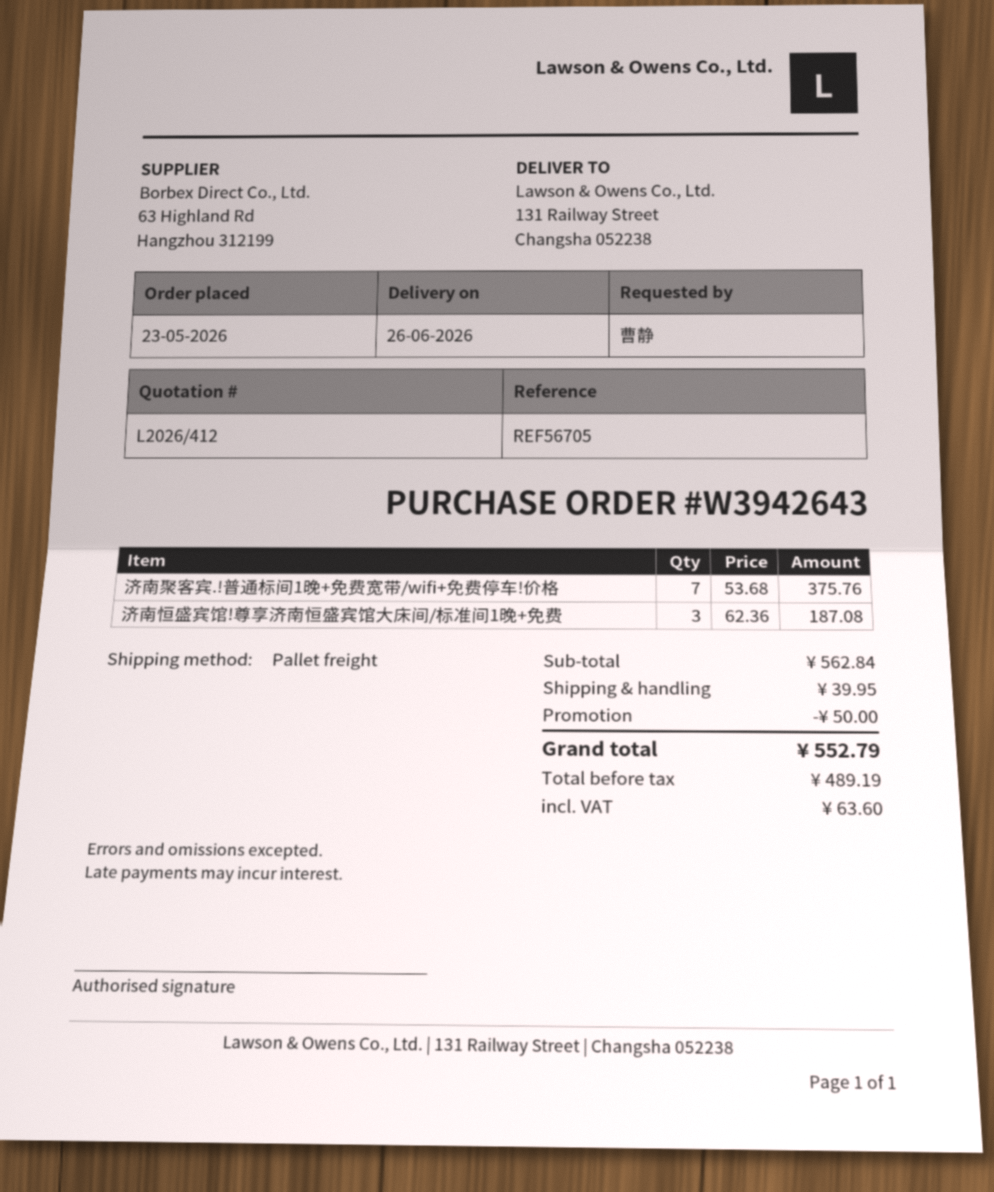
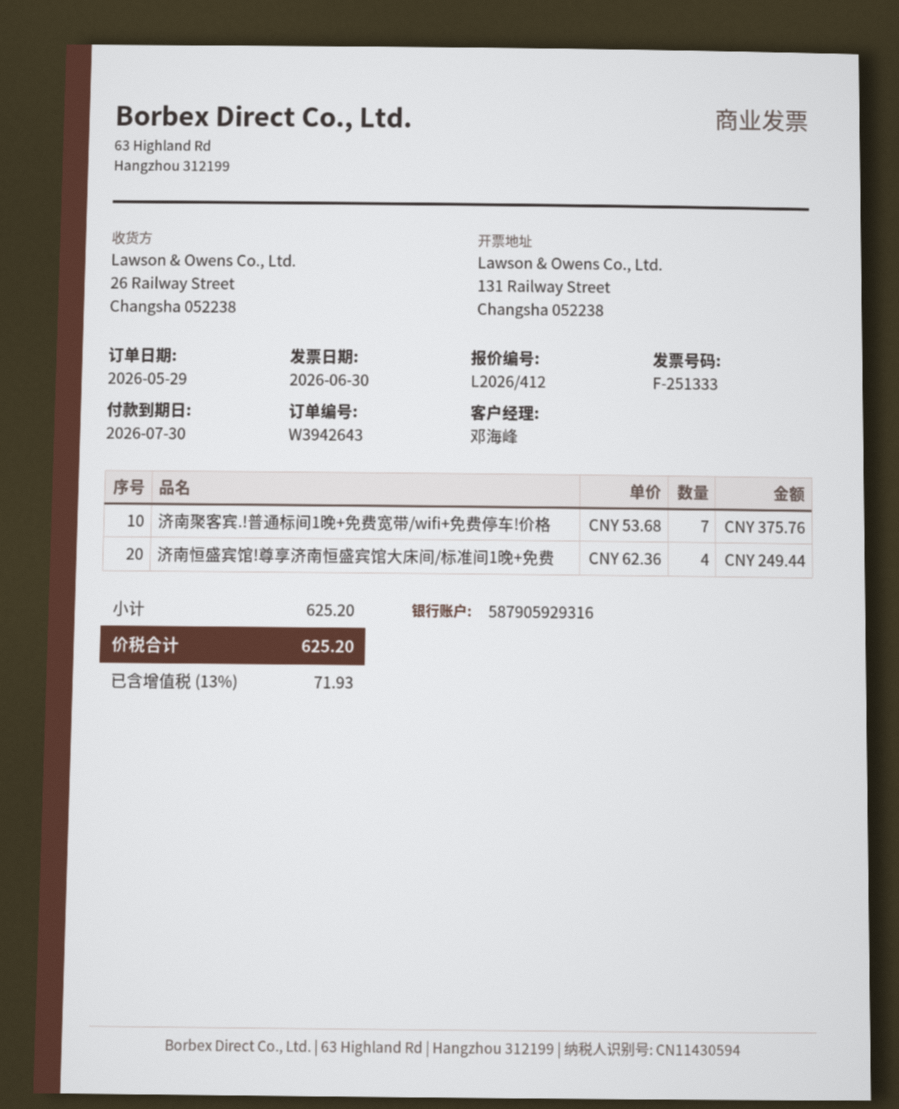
order date: 2026-05-23 -> 2026-05-29
ship to: 131 Railway Street, Changsha 052238 -> 26 Railway Street, Changsha 052238
济南恒盛宾馆!尊享济南恒盛宾馆大床间/标准间1晚+免费: 3 x 62.36 = 187.08 -> 4 x 62.36 = 249.44
subtotal: 562.84 -> 625.20
discount: 50.00 -> none
shipping: 39.95 -> none
tax: 63.60 -> 71.93
total: 552.79 -> 625.20

